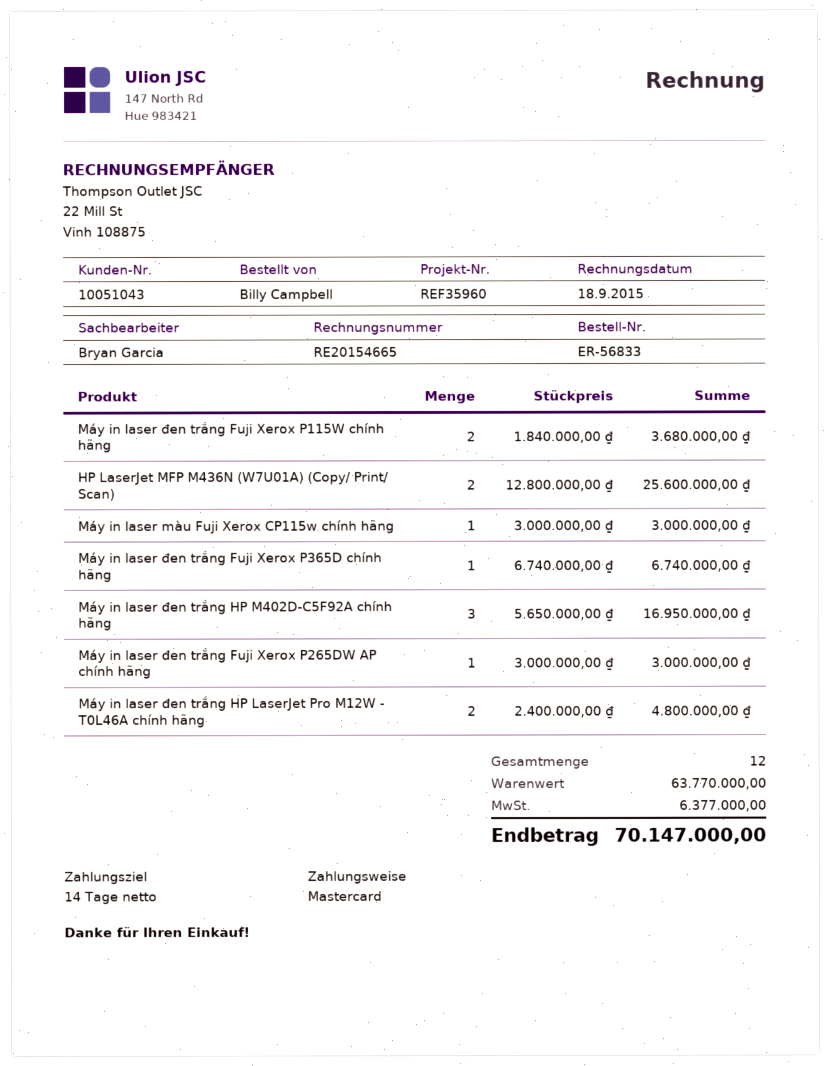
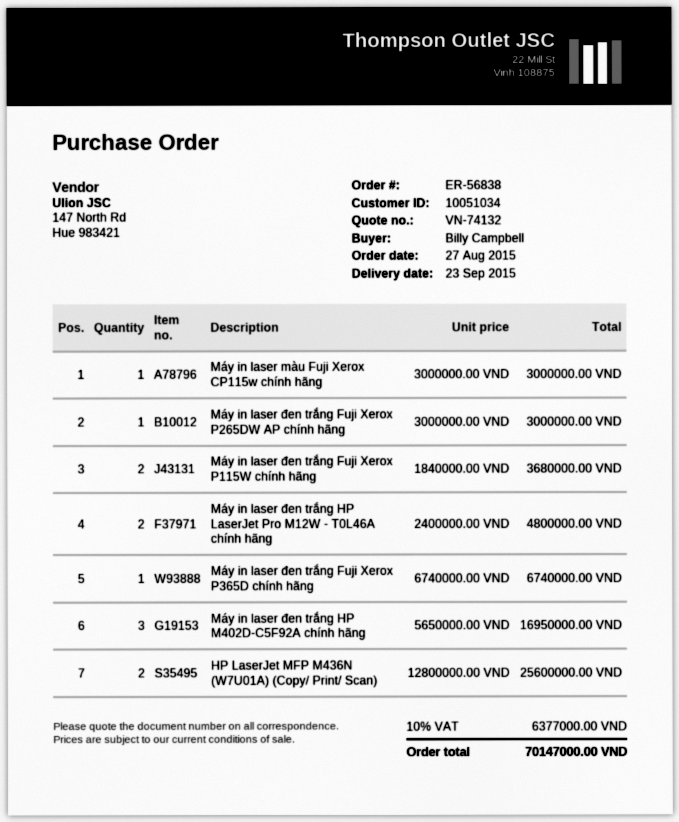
order number: ER-56833 -> ER-56838
customer number: 10051043 -> 10051034

